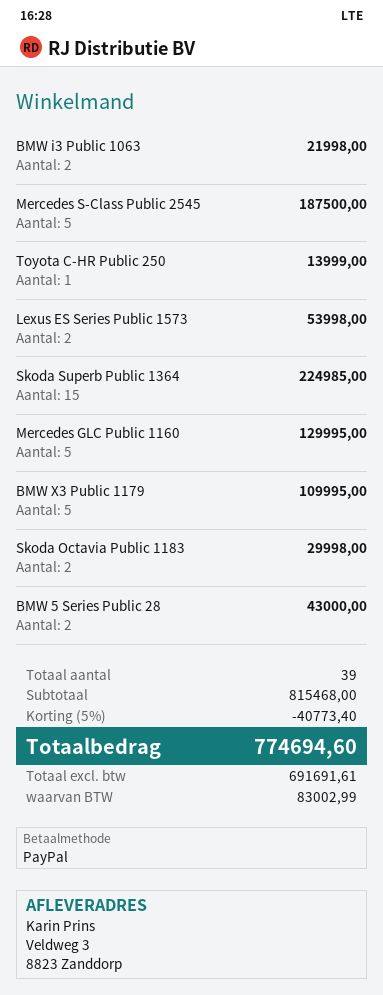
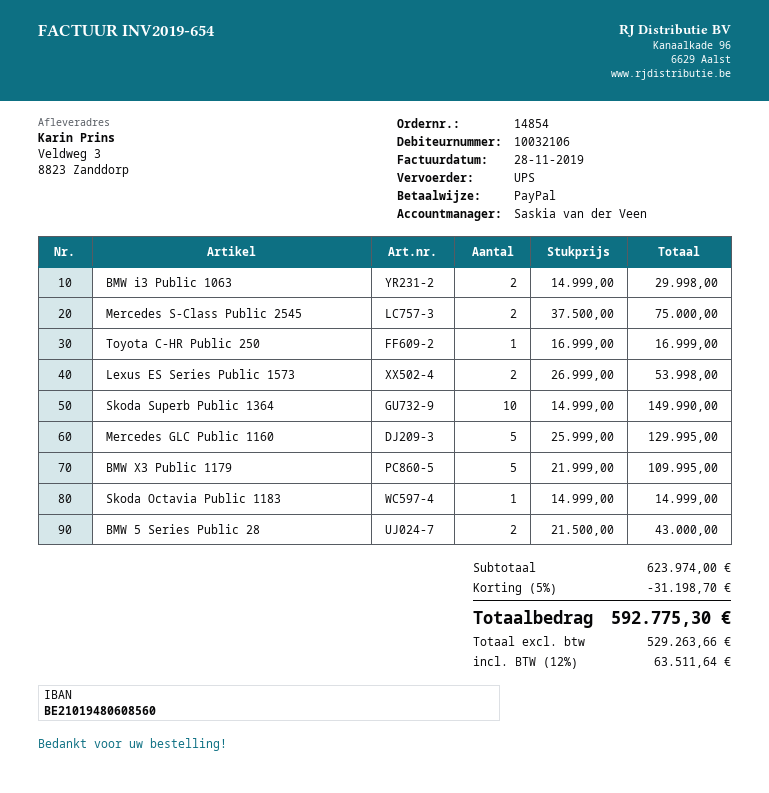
BMW i3 Public 1063: 2 for 21998.00 -> 2 for 29998.00
Mercedes S-Class Public 2545: 5 for 187500.00 -> 2 for 75000.00
Toyota C-HR Public 250: 1 for 13999.00 -> 1 for 16999.00
Skoda Superb Public 1364: 15 for 224985.00 -> 10 for 149990.00
Skoda Octavia Public 1183: 2 for 29998.00 -> 1 for 14999.00
subtotal: 815468.00 -> 623974.00
discount: 5% = 40773.40 -> 5% = 31198.70
net: 691691.61 -> 529263.66
tax: 83002.99 -> 63511.64
total: 774694.60 -> 592775.30

